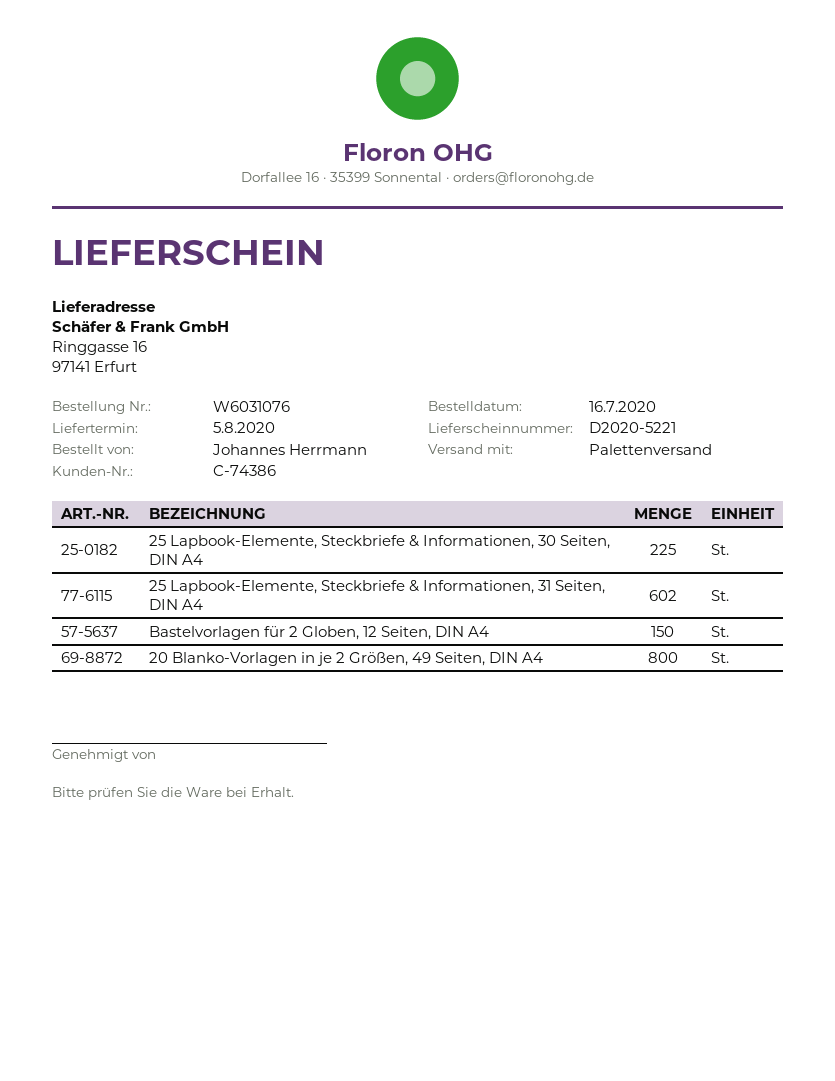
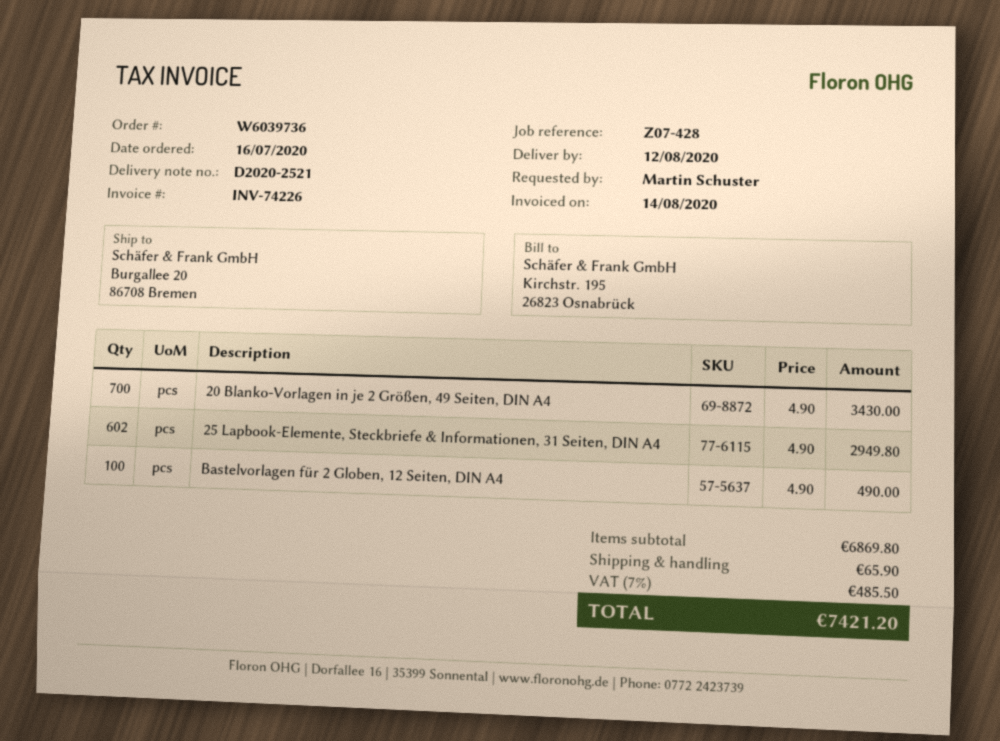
order number: W6031076 -> W6039736
delivery note number: D2020-5221 -> D2020-2521
delivery date: 2020-08-05 -> 2020-08-12
ordered by: Johannes Herrmann -> Martin Schuster
ship to: Ringgasse 16, 97141 Erfurt -> Burgallee 20, 86708 Bremen
25 Lapbook-Elemente, Steckbriefe & Informationen, 30 Seiten, DIN A4: 225 -> none
Bastelvorlagen für 2 Globen, 12 Seiten, DIN A4: 150 -> 100
20 Blanko-Vorlagen in je 2 Größen, 49 Seiten, DIN A4: 800 -> 700

